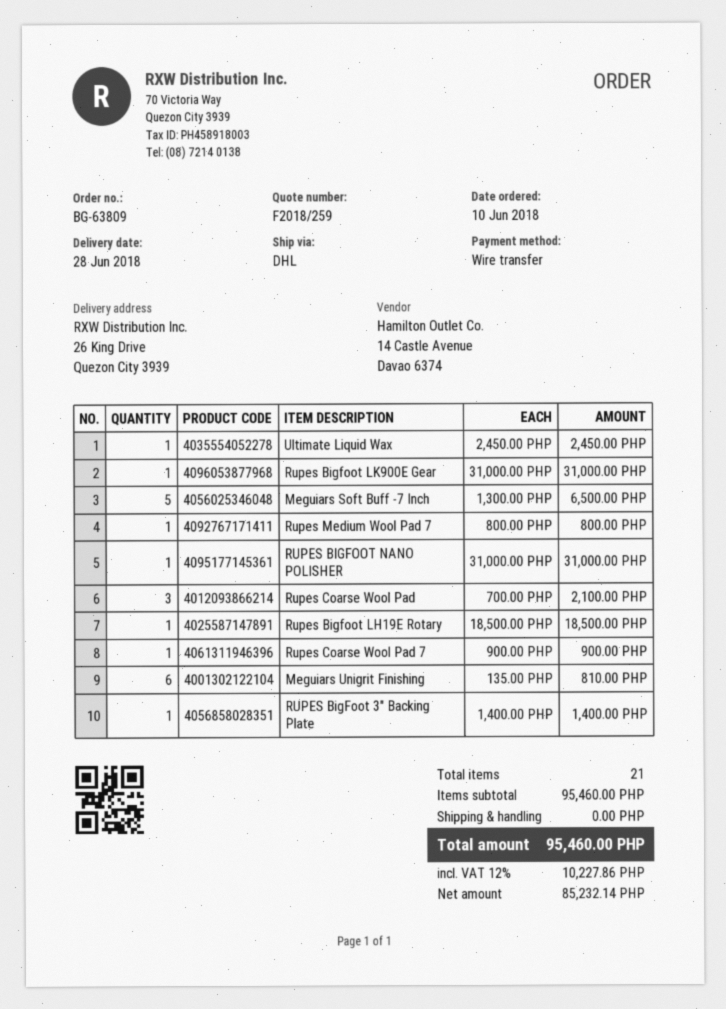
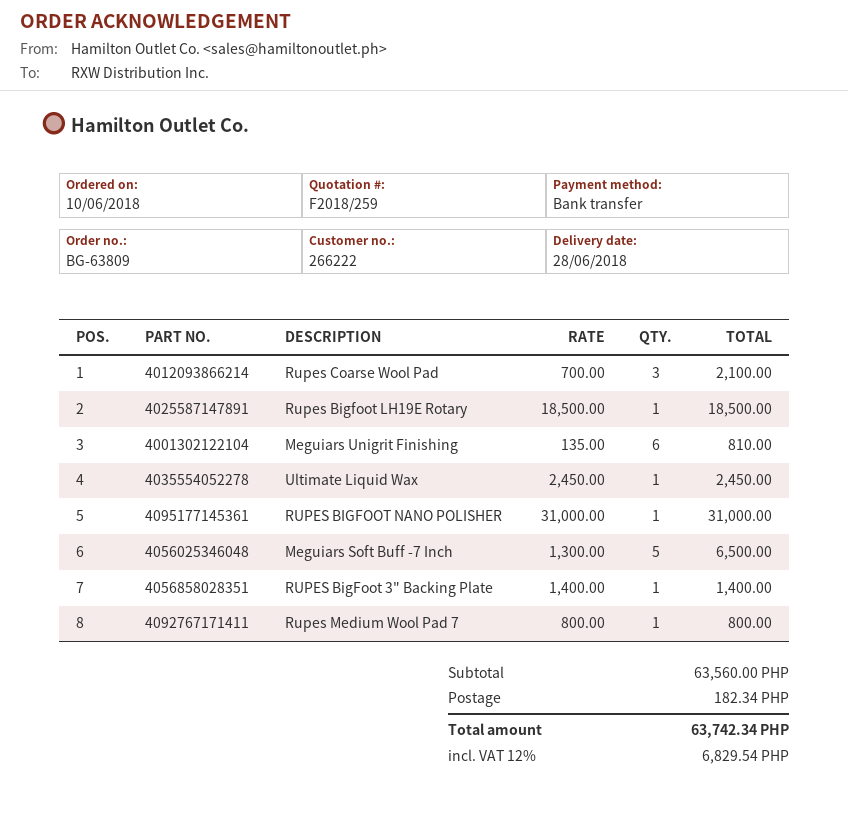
Rupes Bigfoot LK900E Gear: 1 x 31000.00 = 31000.00 -> none
Rupes Coarse Wool Pad 7: 1 x 900.00 = 900.00 -> none
subtotal: 95460.00 -> 63560.00
shipping: 0.00 -> 182.34
tax: 12% = 10227.86 -> 12% = 6829.54
total: 95460.00 -> 63742.34

